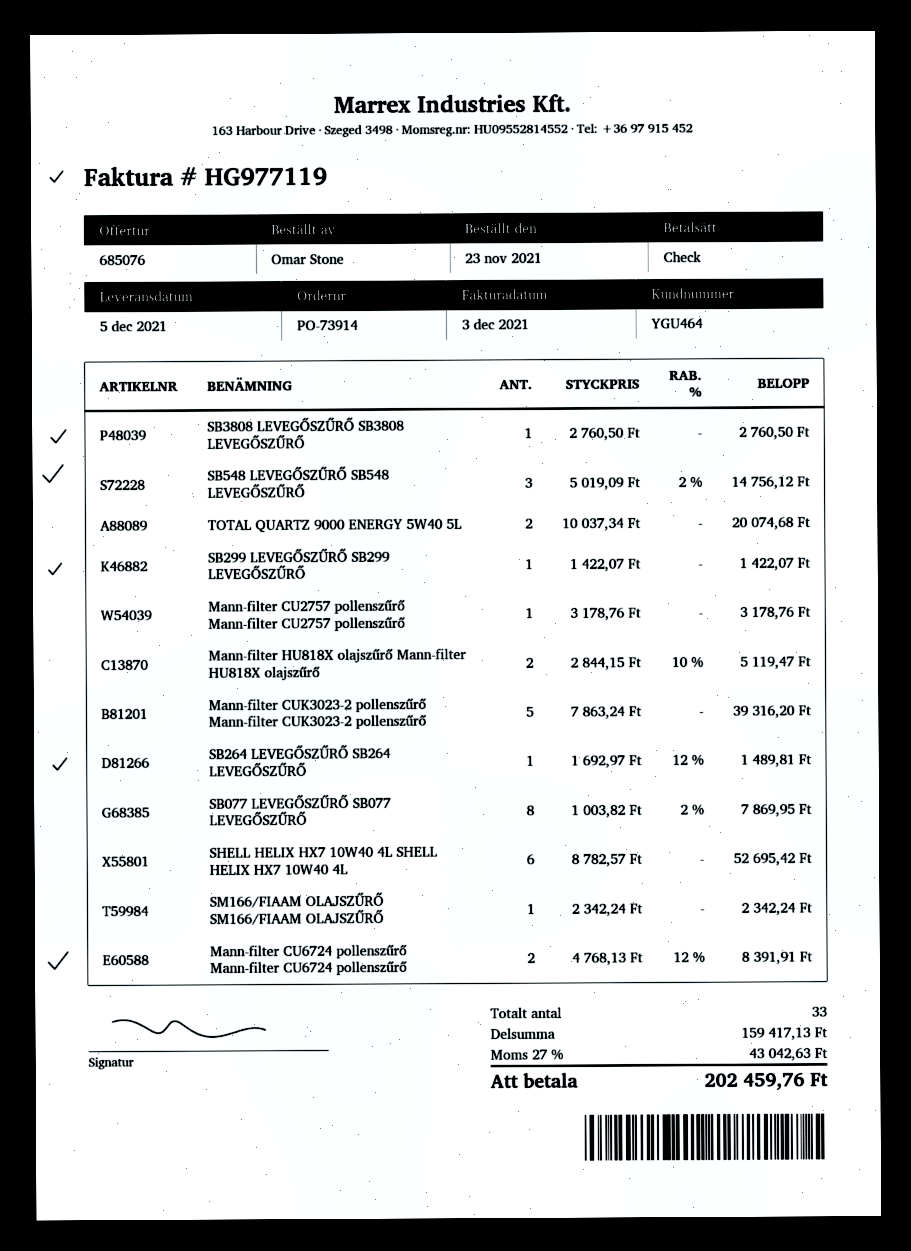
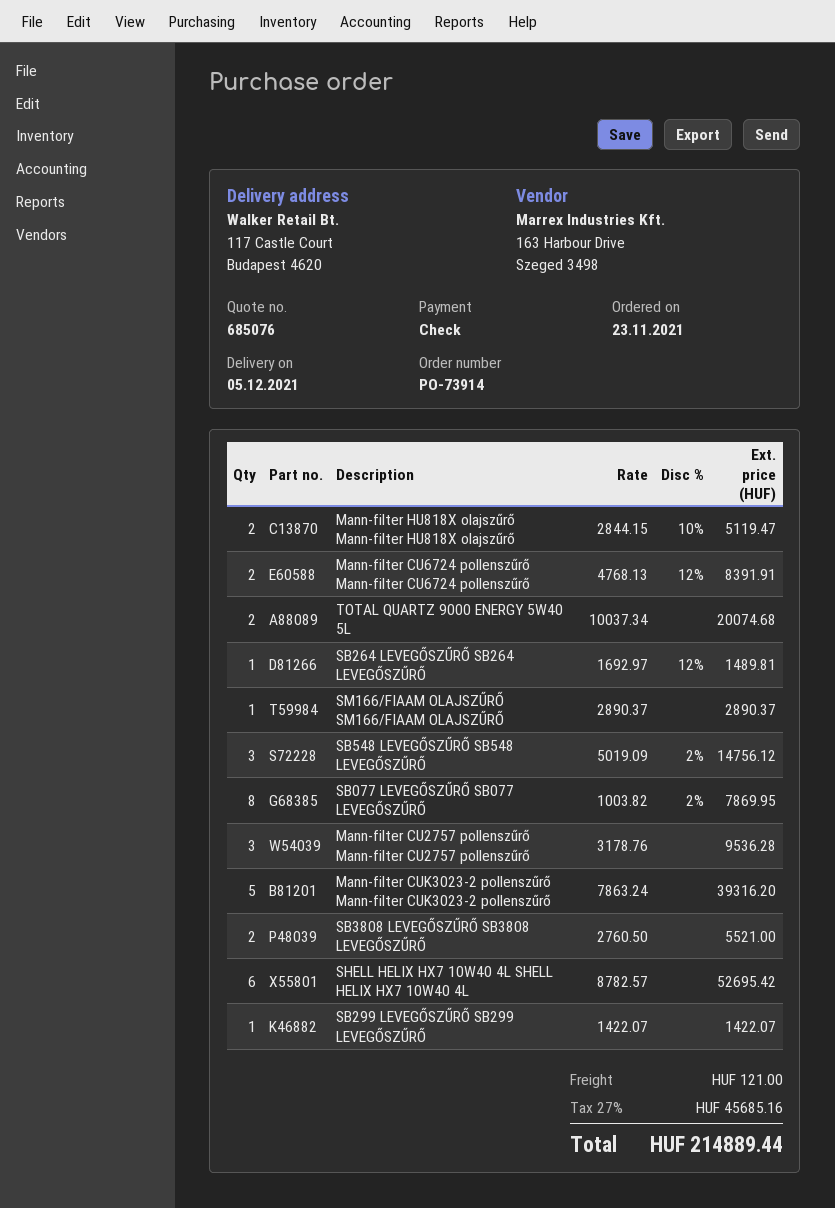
SB3808 LEVEGŐSZŰRŐ SB3808 LEVEGŐSZŰRŐ: 1 x 2760.50 = 2760.50 -> 2 x 2760.50 = 5521.00
Mann-filter CU2757 pollenszűrő Mann-filter CU2757 pollenszűrő: 1 x 3178.76 = 3178.76 -> 3 x 3178.76 = 9536.28
SM166/FIAAM OLAJSZŰRŐ SM166/FIAAM OLAJSZŰRŐ: 1 x 2342.24 = 2342.24 -> 1 x 2890.37 = 2890.37
shipping: none -> 121.00
tax: 27% = 43042.63 -> 27% = 45685.16
total: 202459.76 -> 214889.44

